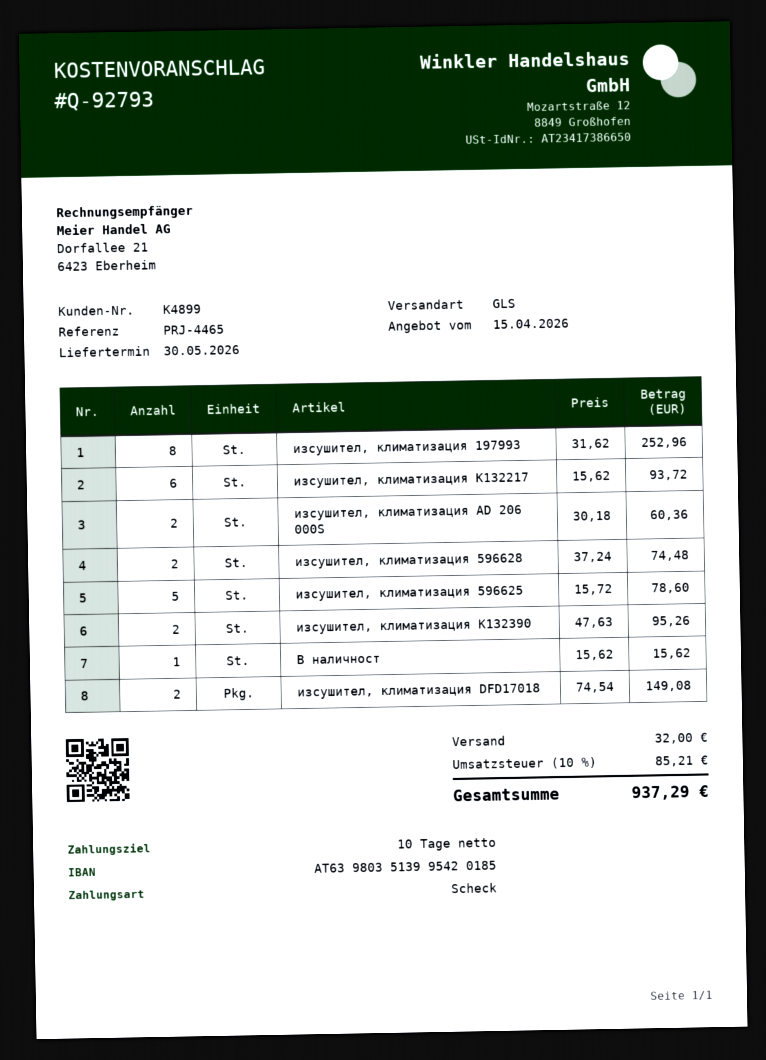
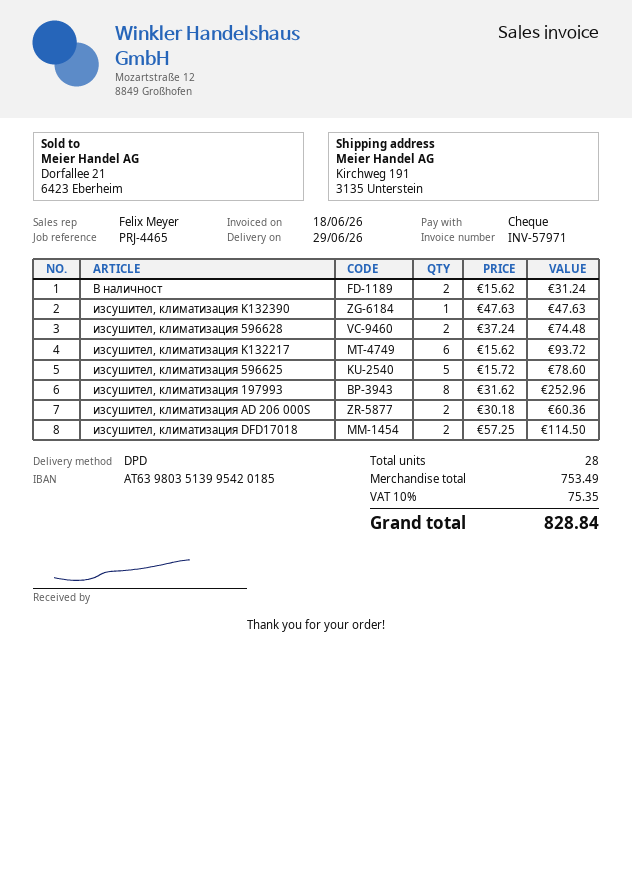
delivery date: 2026-05-30 -> 2026-06-29
shipping method: GLS -> DPD
изсушител, климатизация K132390: 2 x 47.63 = 95.26 -> 1 x 47.63 = 47.63
В наличност: 1 x 15.62 = 15.62 -> 2 x 15.62 = 31.24
изсушител, климатизация DFD17018: 2 x 74.54 = 149.08 -> 2 x 57.25 = 114.50
shipping: 32.00 -> none
tax: 10% = 85.21 -> 10% = 75.35
total: 937.29 -> 828.84

